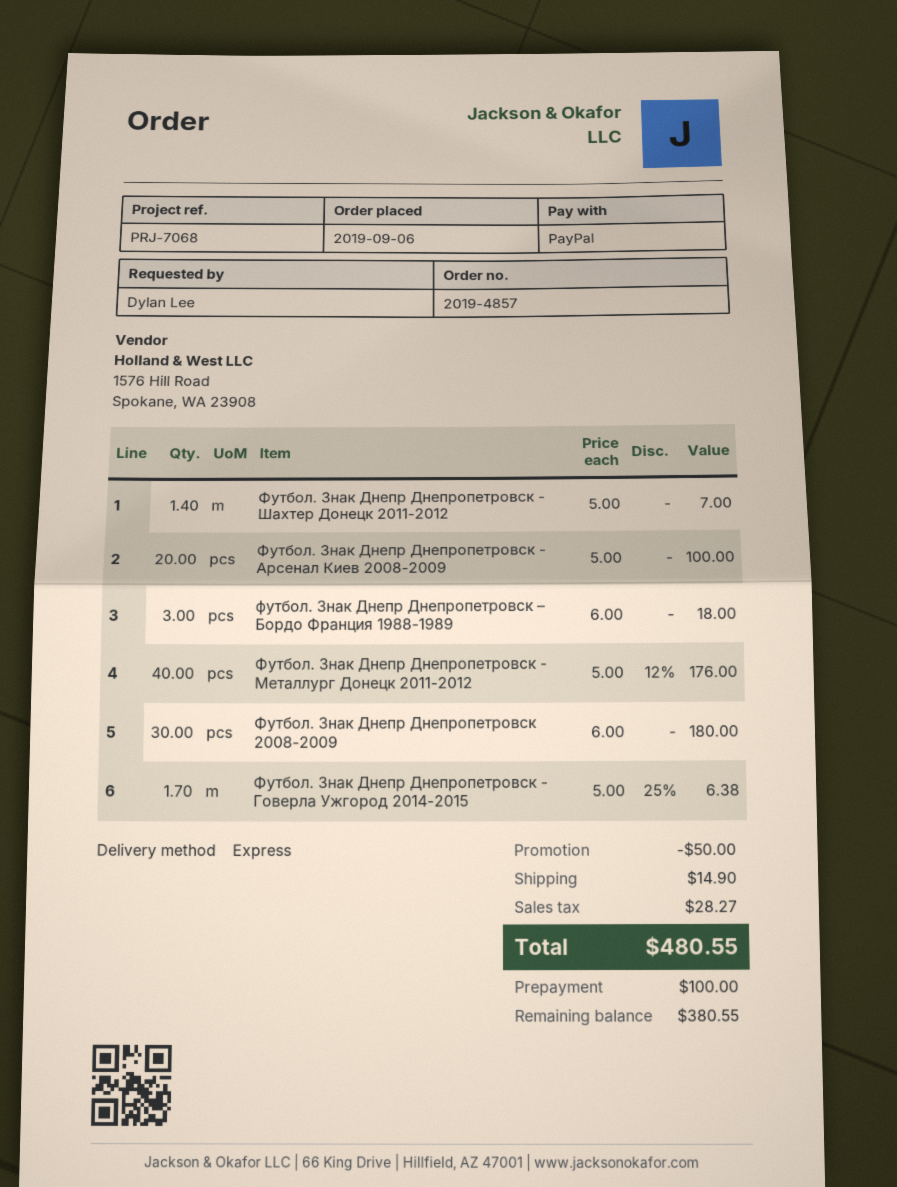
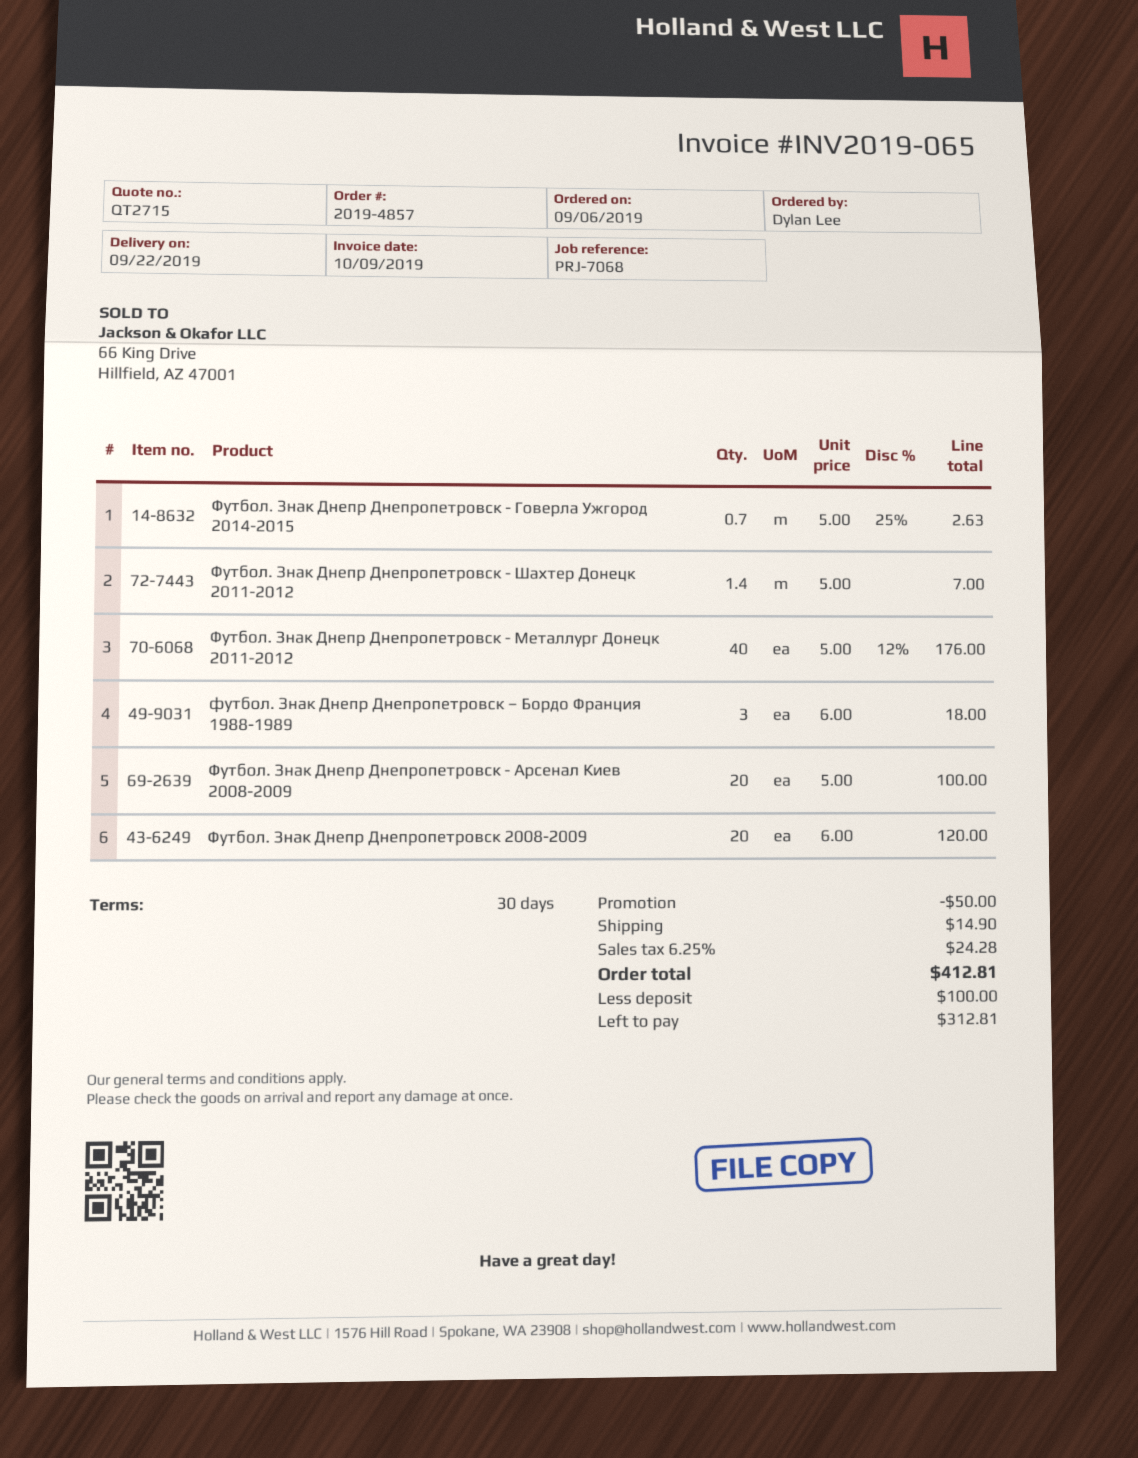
Футбол. Знак Днепр Днепропетровск 2008-2009: 30 x 6.00 = 180.00 -> 20 x 6.00 = 120.00
Футбол. Знак Днепр Днепропетровск - Говерла Ужгород 2014-2015: 1.7 x 5.00 - 25% = 6.38 -> 0.7 x 5.00 - 25% = 2.63
tax: 28.27 -> 24.28
total: 480.55 -> 412.81
balance: 380.55 -> 312.81

